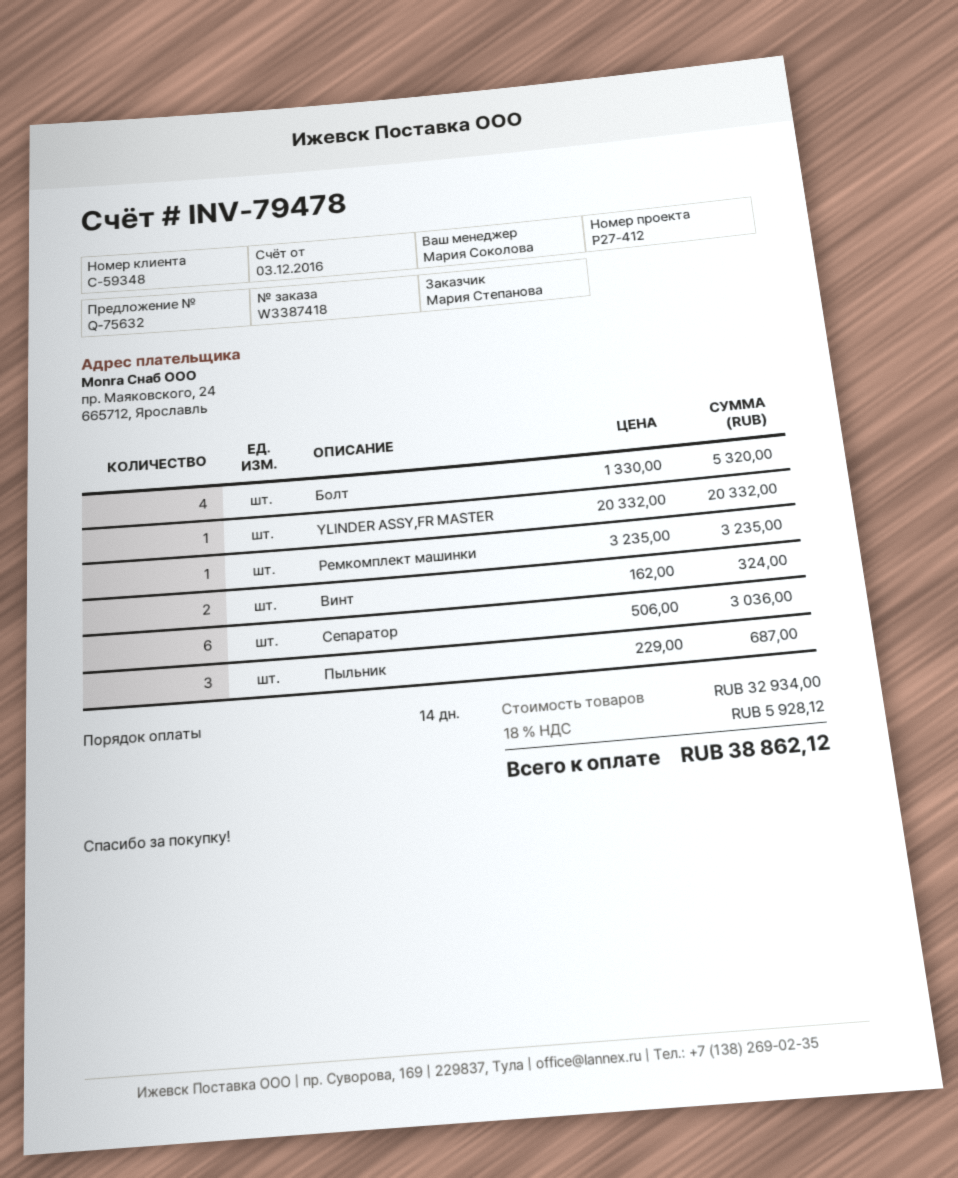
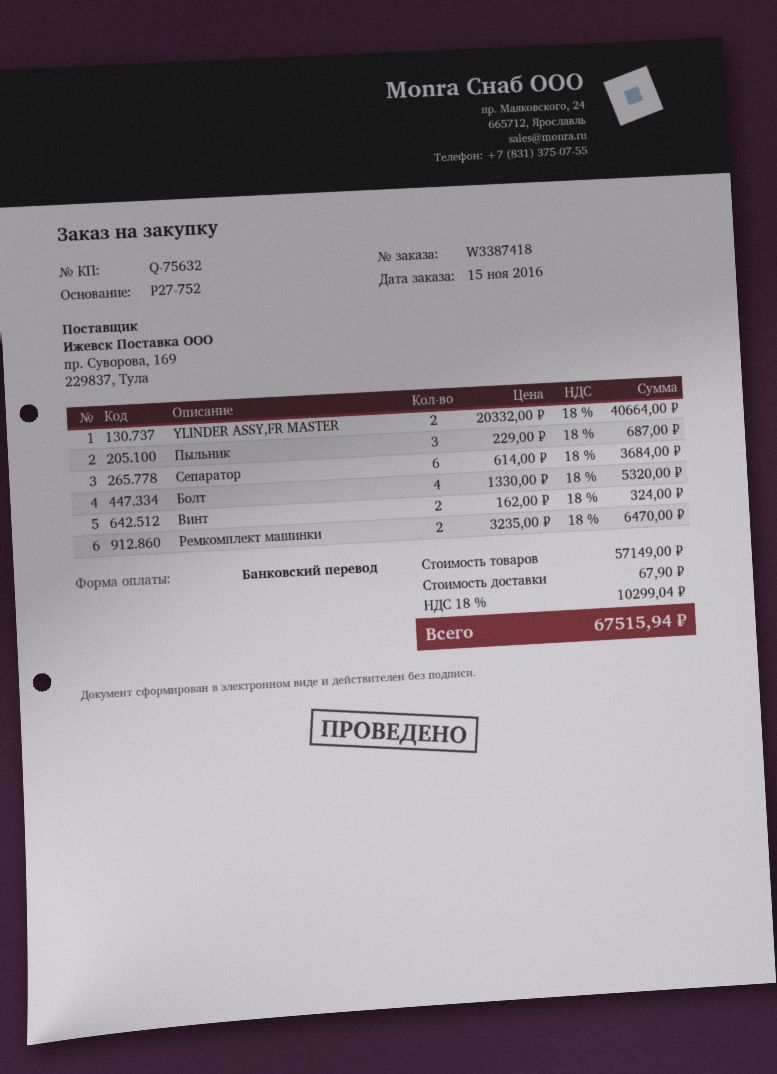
reference: P27-412 -> P27-752
YLINDER ASSY,FR MASTER: 1 x 20332.00 = 20332.00 -> 2 x 20332.00 = 40664.00
Ремкомплект машинки: 1 x 3235.00 = 3235.00 -> 2 x 3235.00 = 6470.00
Сепаратор: 6 x 506.00 = 3036.00 -> 6 x 614.00 = 3684.00
subtotal: 32934.00 -> 57149.00
shipping: none -> 67.90
tax: 18% = 5928.12 -> 18% = 10299.04
total: 38862.12 -> 67515.94

